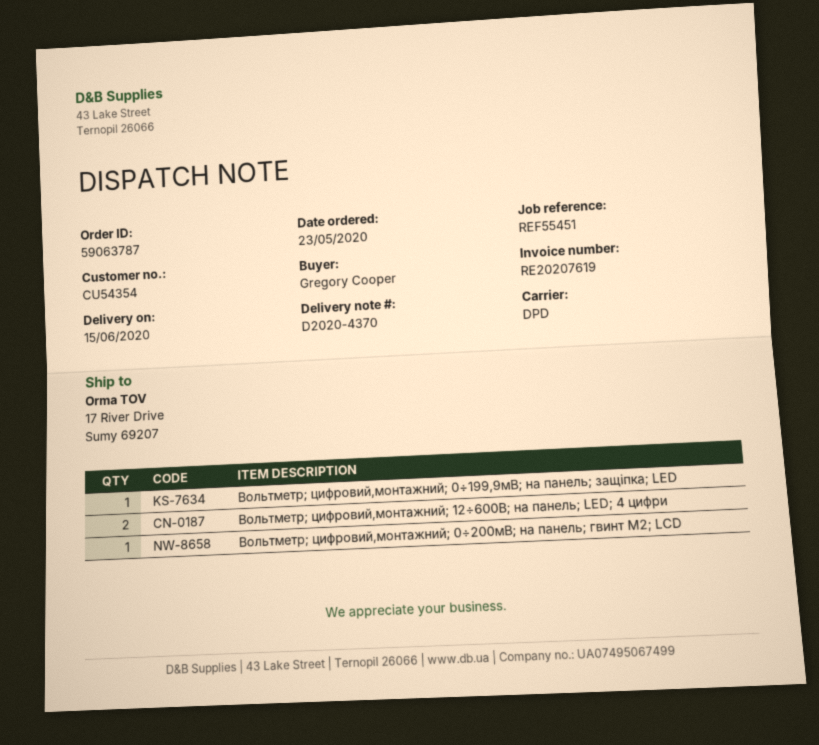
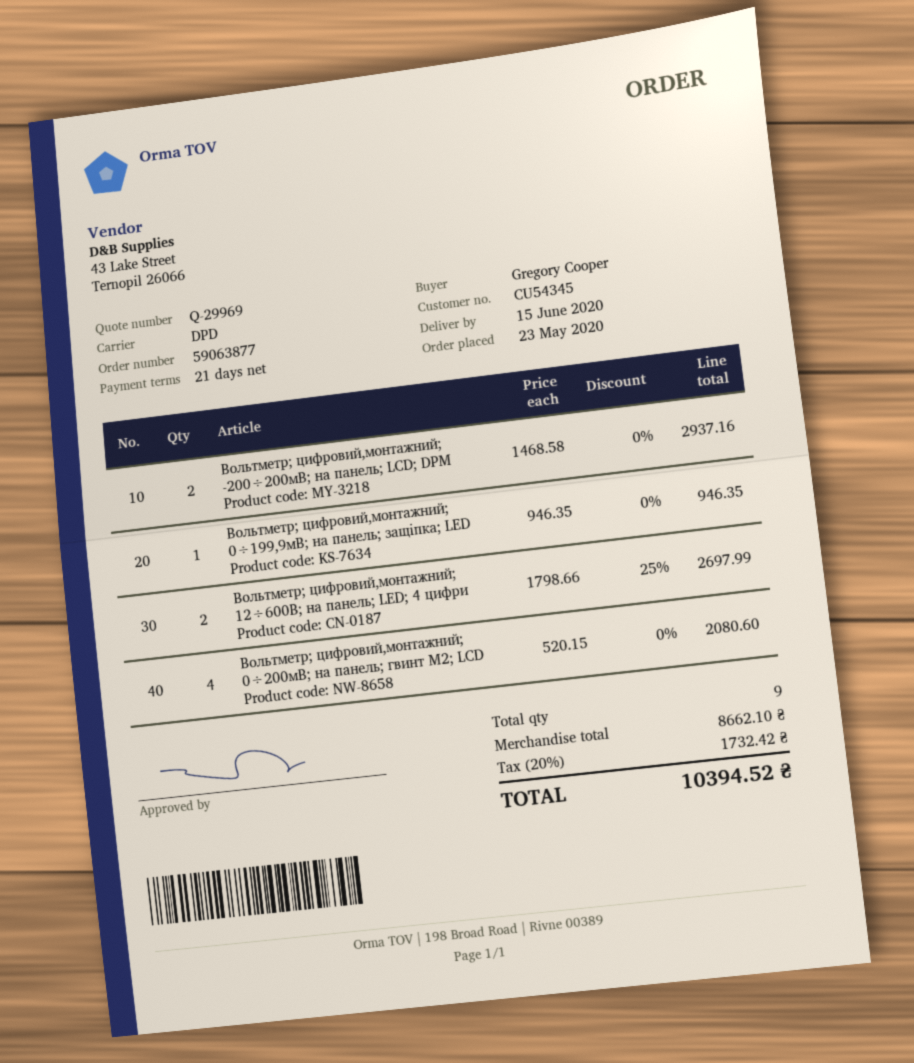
order number: 59063787 -> 59063877
customer number: CU54354 -> CU54345
Вольтметр; цифровий,монтажний; 0÷200мВ; на панель; гвинт М2; LCD: 1 -> 4
Вольтметр; цифровий,монтажний; -200÷200мВ; на панель; LCD; DPM: none -> 2

